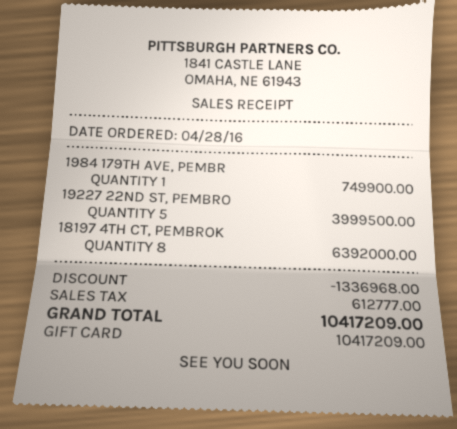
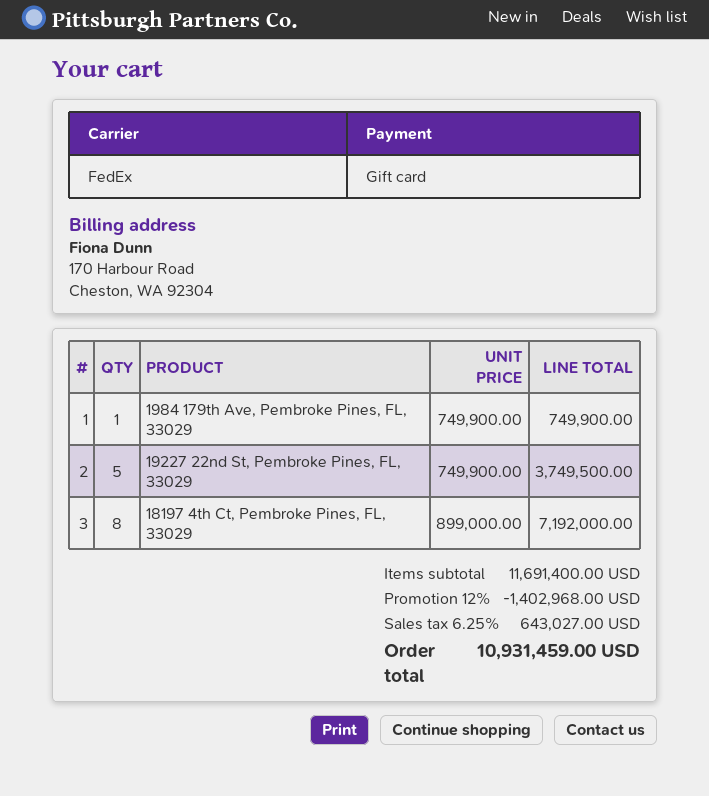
19227 22ND ST, PEMBRO: 5 for 3999500.00 -> 5 for 3749500.00
18197 4TH CT, PEMBROK: 8 for 6392000.00 -> 8 for 7192000.00
discount: 1336968.00 -> 1402968.00
tax: 612777.00 -> 643027.00
total: 10417209.00 -> 10931459.00

